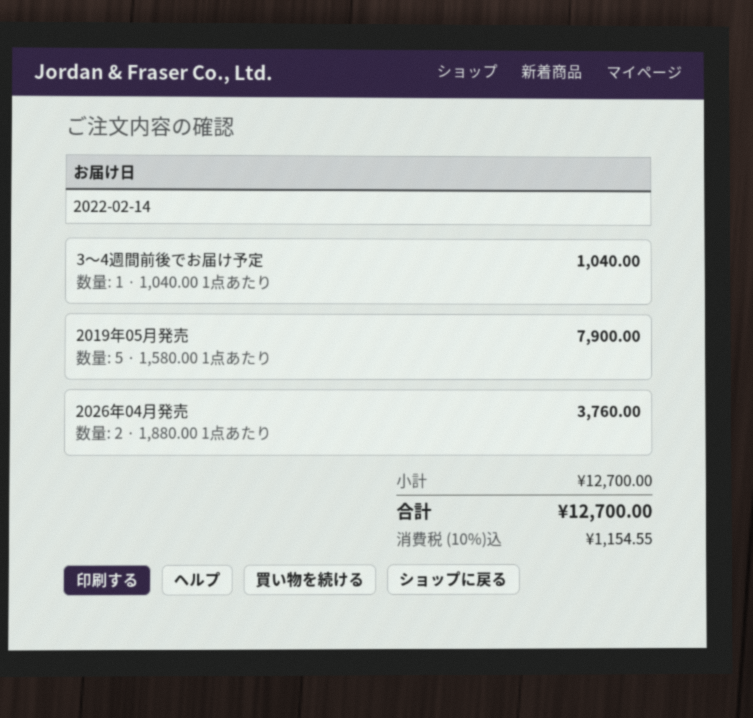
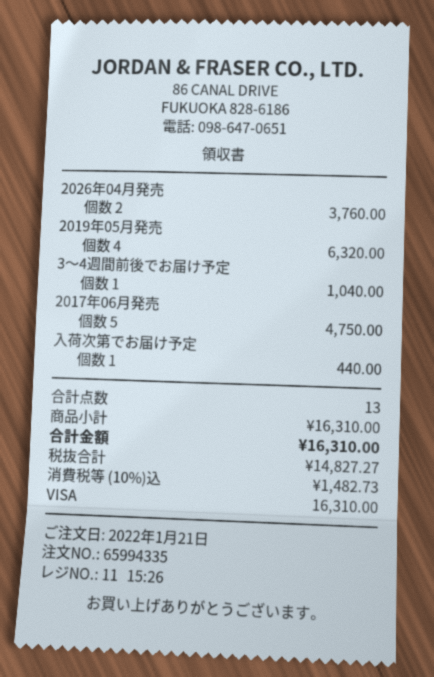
2019年05月発売: 5 for 7900.00 -> 4 for 6320.00
2017年06月発売: none -> 5 for 4750.00
入荷次第でお届け予定: none -> 1 for 440.00
subtotal: 12700.00 -> 16310.00
tax: 10% = 1154.55 -> 10% = 1482.73
total: 12700.00 -> 16310.00

